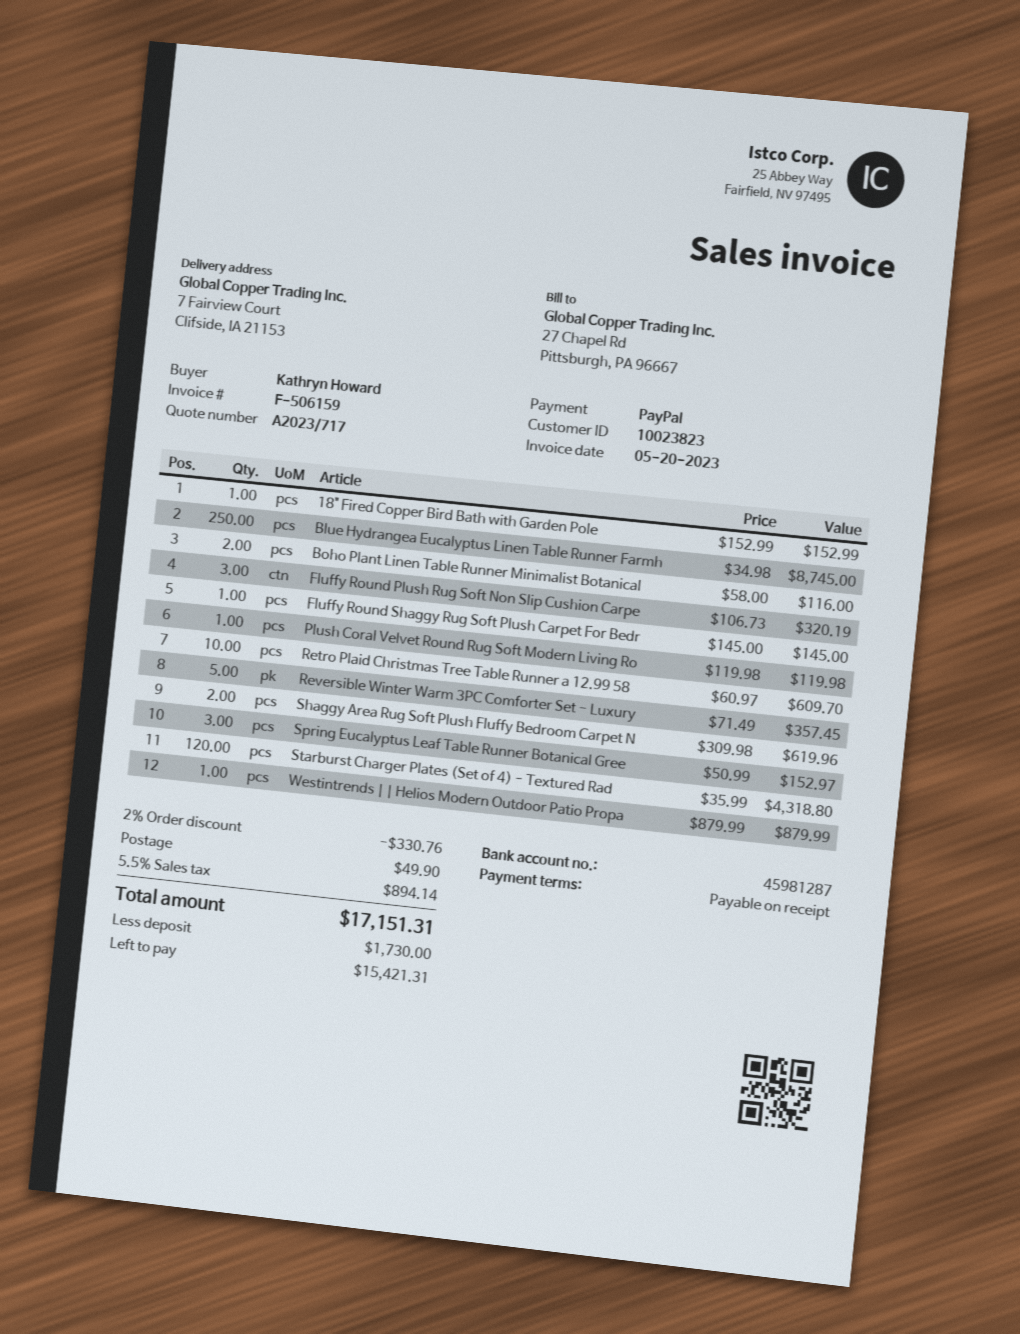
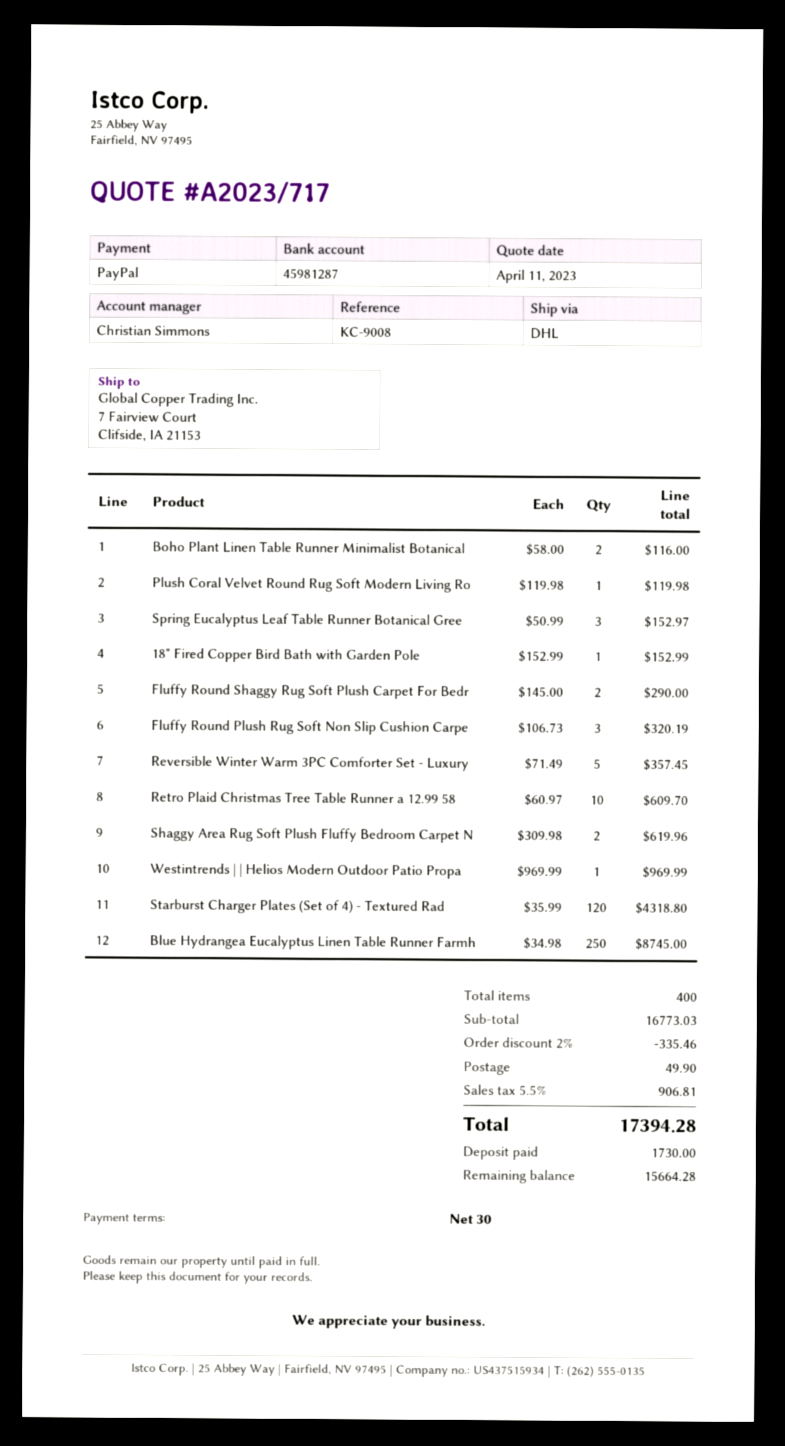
payment terms: on receipt -> 30 days
Fluffy Round Shaggy Rug Soft Plush Carpet For Bedr: 1 x 145.00 = 145.00 -> 2 x 145.00 = 290.00
Westintrends | | Helios Modern Outdoor Patio Propa: 1 x 879.99 = 879.99 -> 1 x 969.99 = 969.99
discount: 2% = 330.76 -> 2% = 335.46
tax: 5.5% = 894.14 -> 5.5% = 906.81
total: 17151.31 -> 17394.28
balance: 15421.31 -> 15664.28

